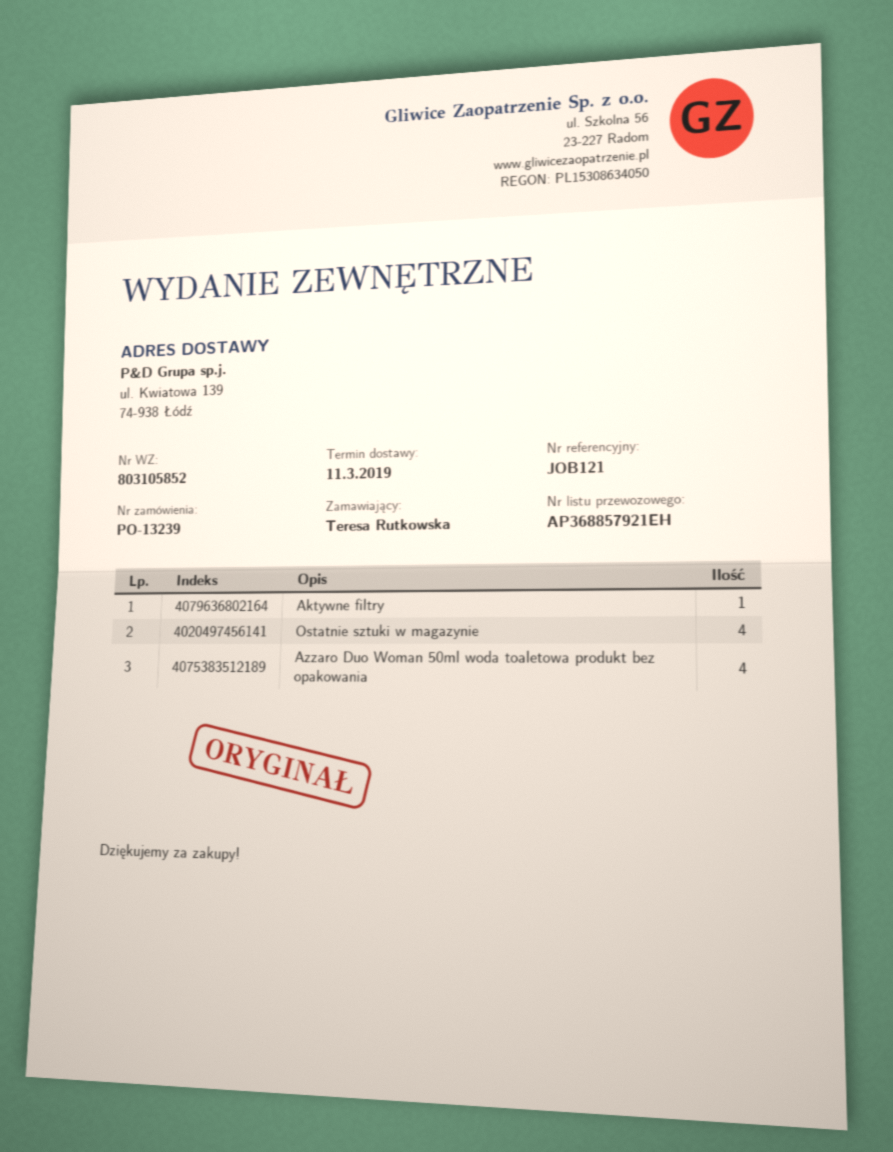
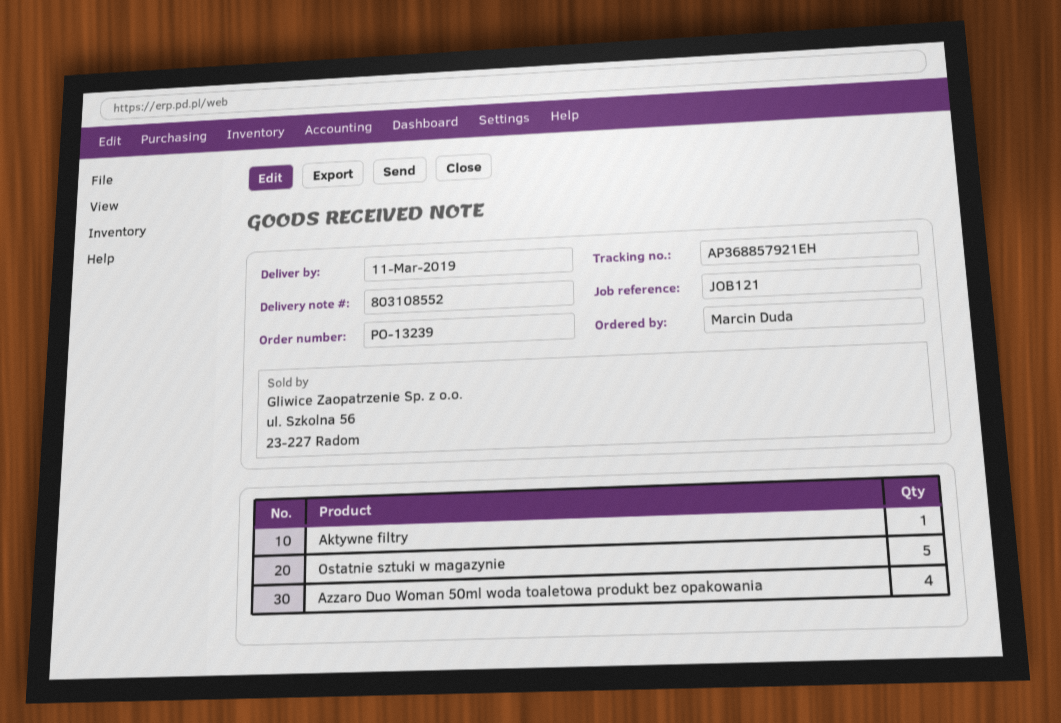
delivery note number: 803105852 -> 803108552
ordered by: Teresa Rutkowska -> Marcin Duda
Ostatnie sztuki w magazynie: 4 -> 5

